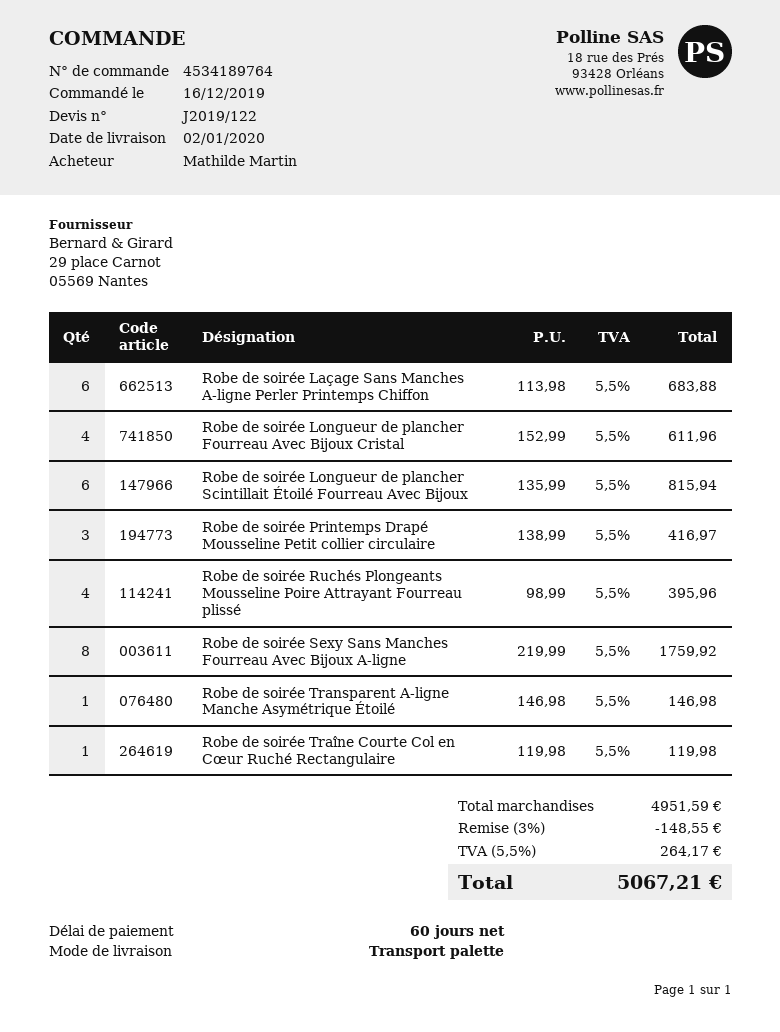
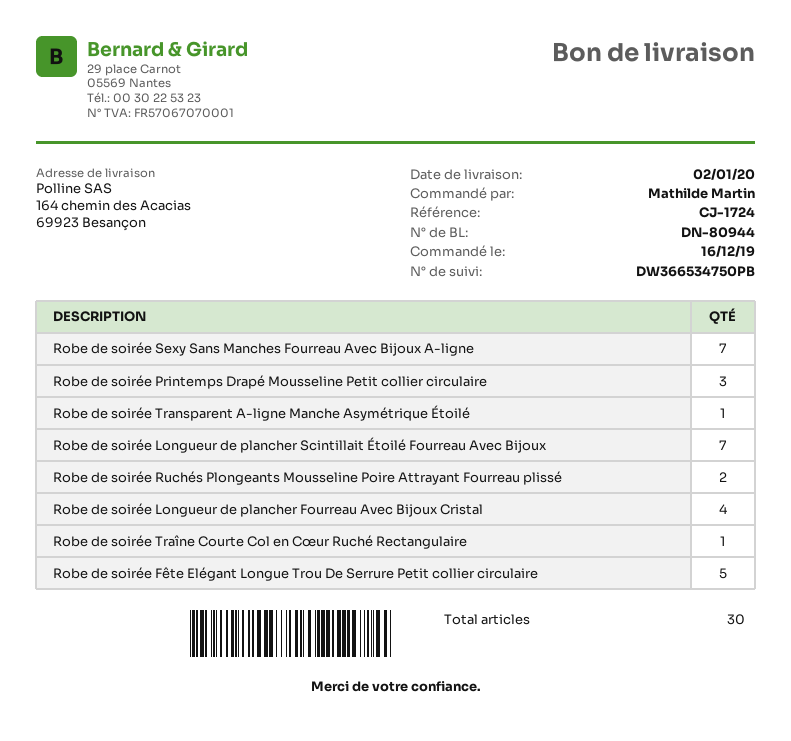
Robe de soirée Laçage Sans Manches A-ligne Perler Printemps Chiffon: 6 -> none
Robe de soirée Longueur de plancher Scintillait Étoilé Fourreau Avec Bijoux: 6 -> 7
Robe de soirée Ruchés Plongeants Mousseline Poire Attrayant Fourreau plissé: 4 -> 2
Robe de soirée Sexy Sans Manches Fourreau Avec Bijoux A-ligne: 8 -> 7
Robe de soirée Fête Elégant Longue Trou De Serrure Petit collier circulaire: none -> 5

